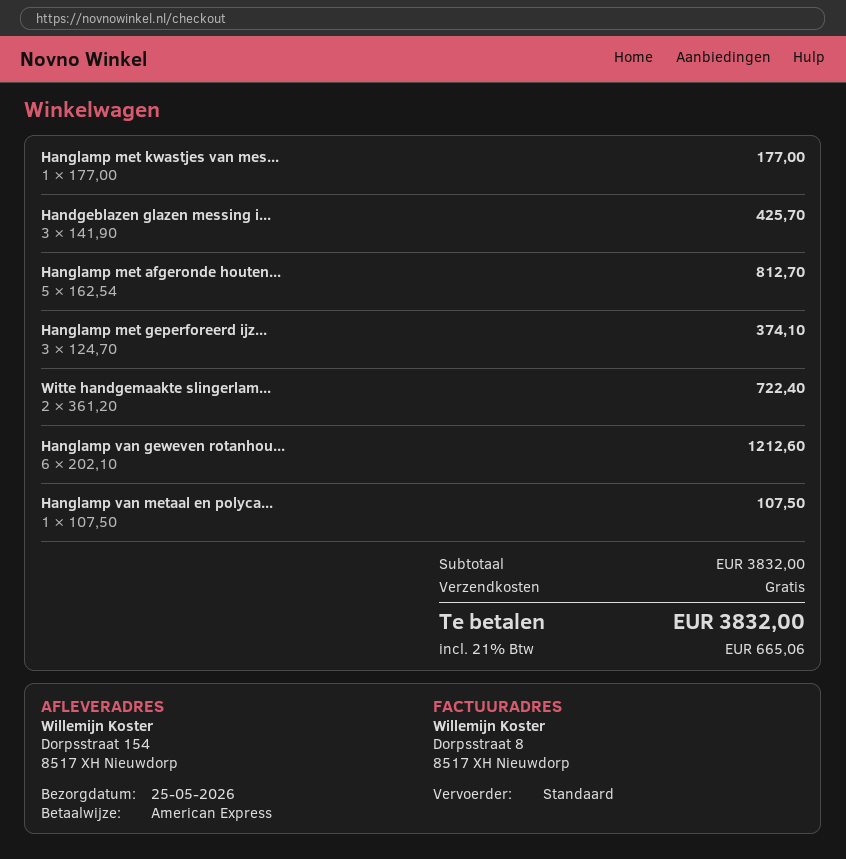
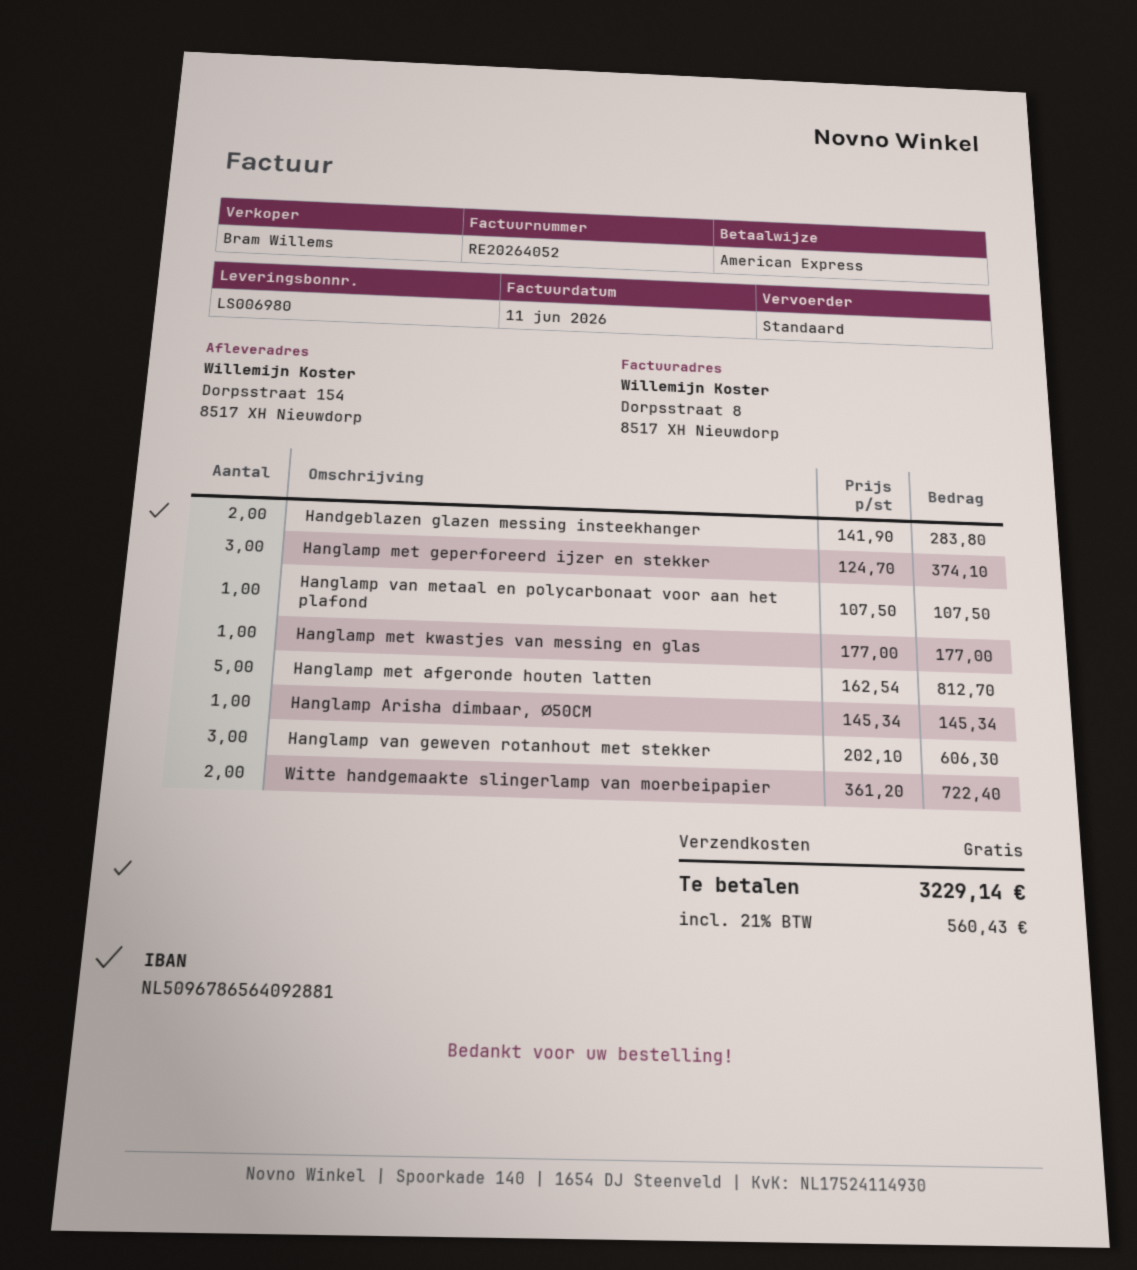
Handgeblazen glazen messing i...: 3 x 141.90 = 425.70 -> 2 x 141.90 = 283.80
Hanglamp van geweven rotanhou...: 6 x 202.10 = 1212.60 -> 3 x 202.10 = 606.30
Hanglamp Arisha dimbaar, ∅50CM: none -> 1 x 145.34 = 145.34
tax: 21% = 665.06 -> 21% = 560.43
total: 3832.00 -> 3229.14

